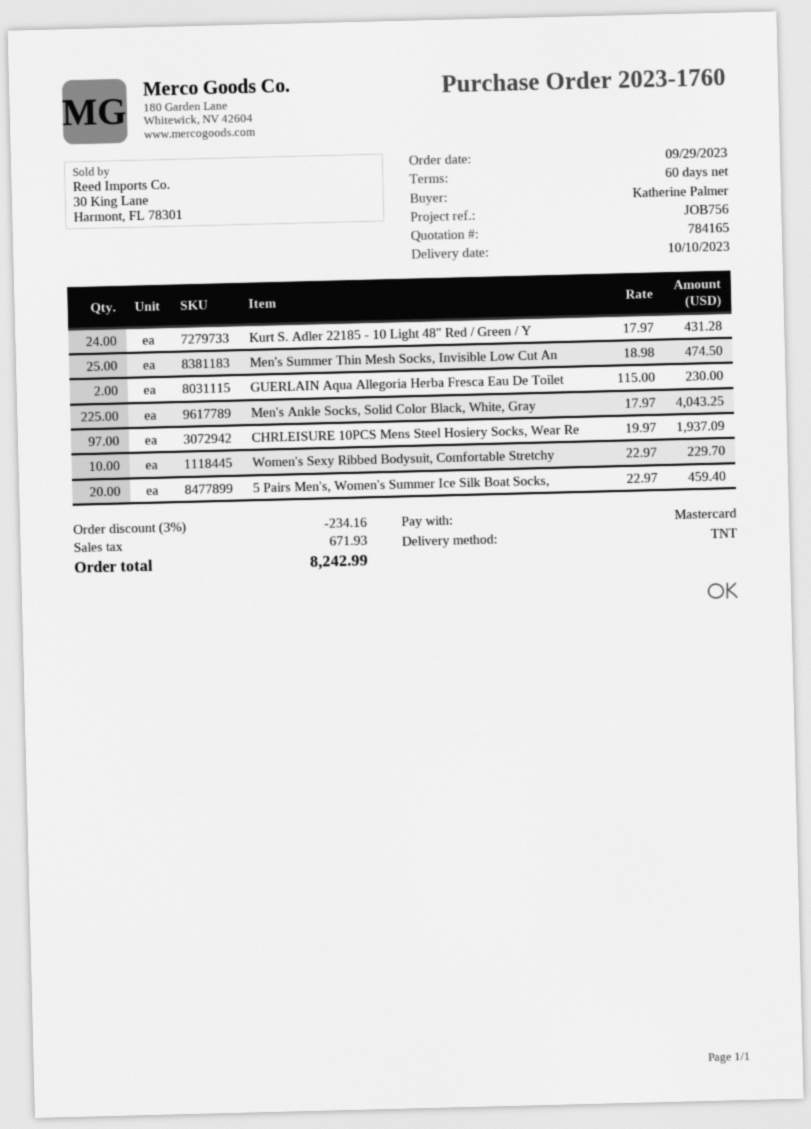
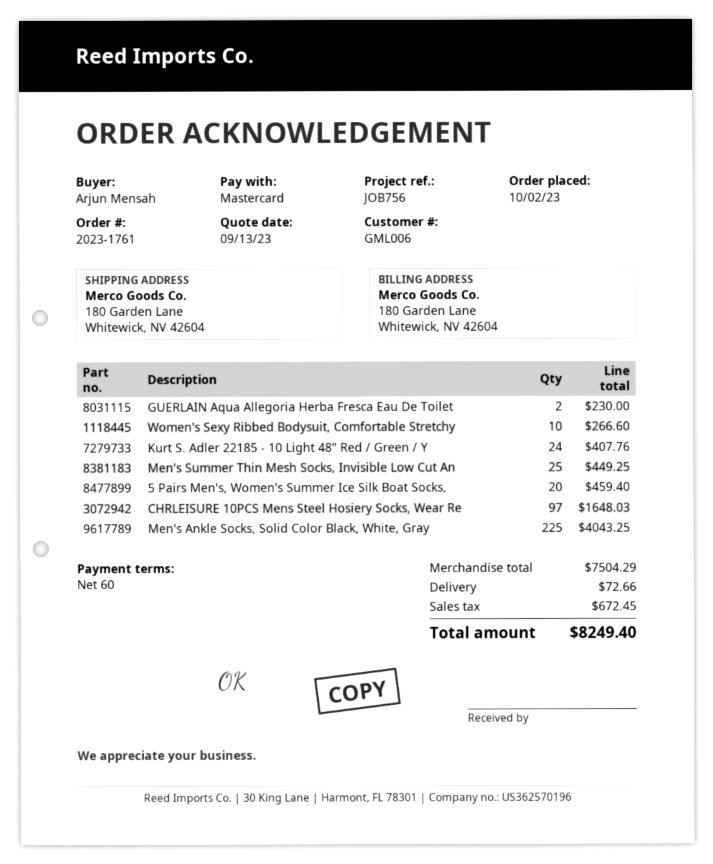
order number: 2023-1760 -> 2023-1761
order date: 2023-09-29 -> 2023-10-02
ordered by: Katherine Palmer -> Arjun Mensah
Kurt S. Adler 22185 - 10 Light 48" Red / Green / Y: 24 for 431.28 -> 24 for 407.76
Men's Summer Thin Mesh Socks, Invisible Low Cut An: 25 for 474.50 -> 25 for 449.25
CHRLEISURE 10PCS Mens Steel Hosiery Socks, Wear Re: 97 for 1937.09 -> 97 for 1648.03
Women's Sexy Ribbed Bodysuit, Comfortable Stretchy: 10 for 229.70 -> 10 for 266.60
discount: 3% = 234.16 -> none
shipping: none -> 72.66
tax: 671.93 -> 672.45
total: 8242.99 -> 8249.40

